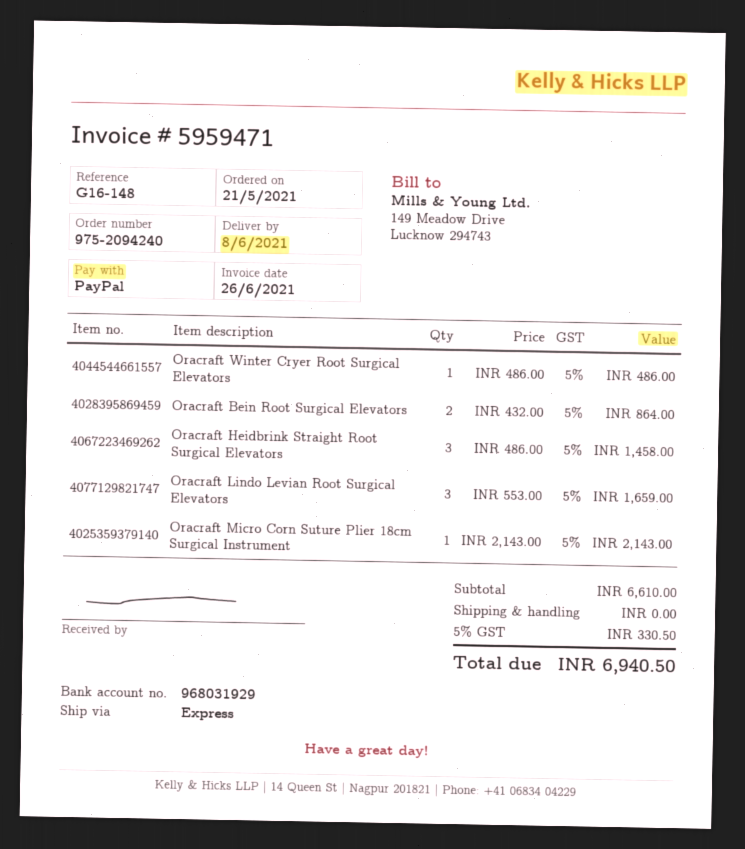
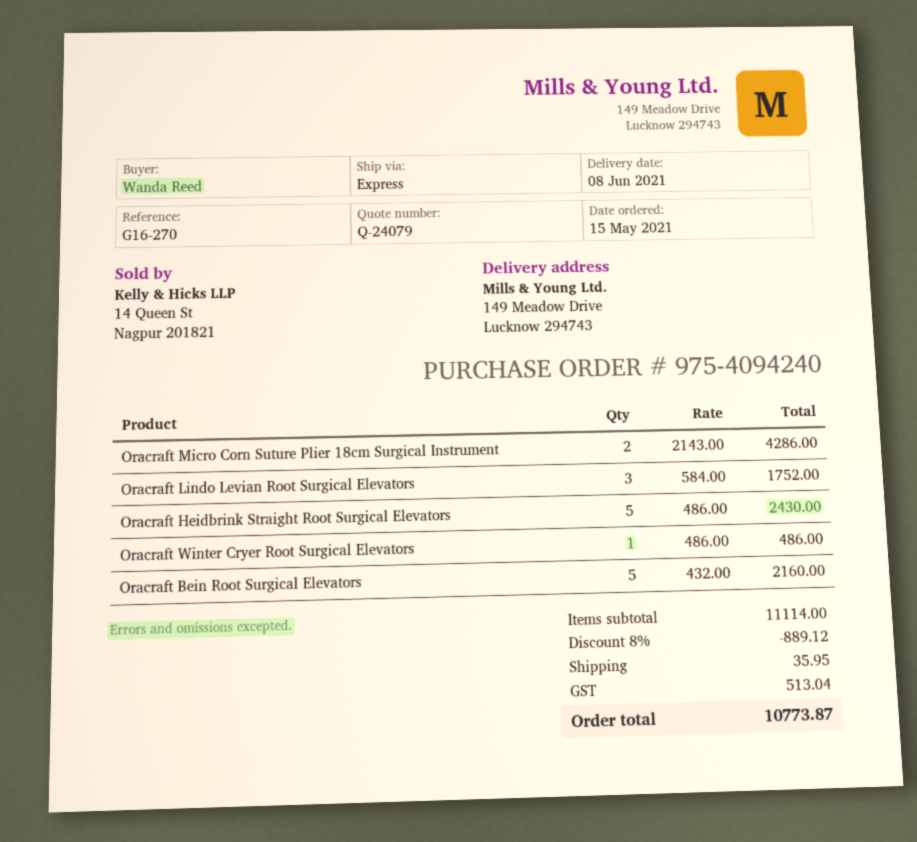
order number: 975-2094240 -> 975-4094240
order date: 2021-05-21 -> 2021-05-15
reference: G16-148 -> G16-270
Oracraft Bein Root Surgical Elevators: 2 x 432.00 = 864.00 -> 5 x 432.00 = 2160.00
Oracraft Heidbrink Straight Root Surgical Elevators: 3 x 486.00 = 1458.00 -> 5 x 486.00 = 2430.00
Oracraft Lindo Levian Root Surgical Elevators: 3 x 553.00 = 1659.00 -> 3 x 584.00 = 1752.00
Oracraft Micro Corn Suture Plier 18cm Surgical Instrument: 1 x 2143.00 = 2143.00 -> 2 x 2143.00 = 4286.00
subtotal: 6610.00 -> 11114.00
discount: none -> 8% = 889.12
shipping: 0.00 -> 35.95
tax: 330.50 -> 513.04
total: 6940.50 -> 10773.87

